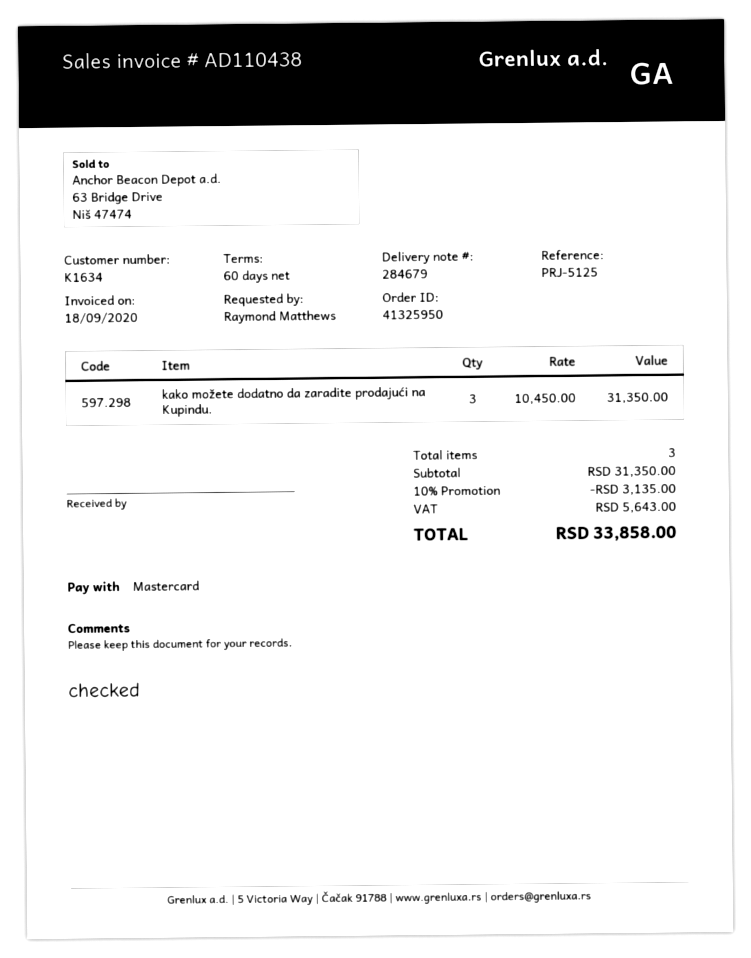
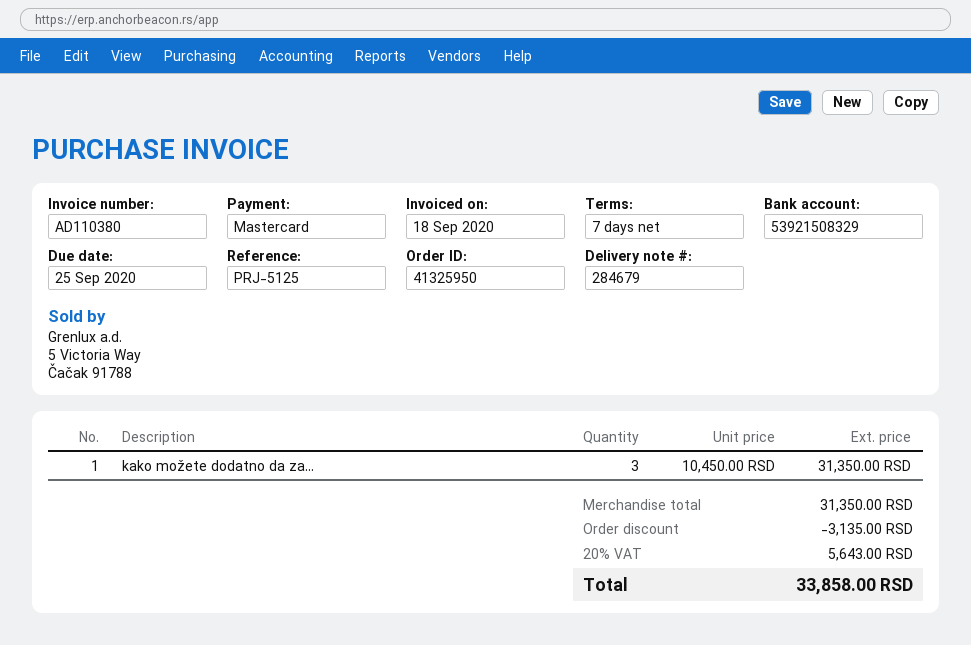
invoice number: AD110438 -> AD110380
payment terms: 60 days -> 7 days

